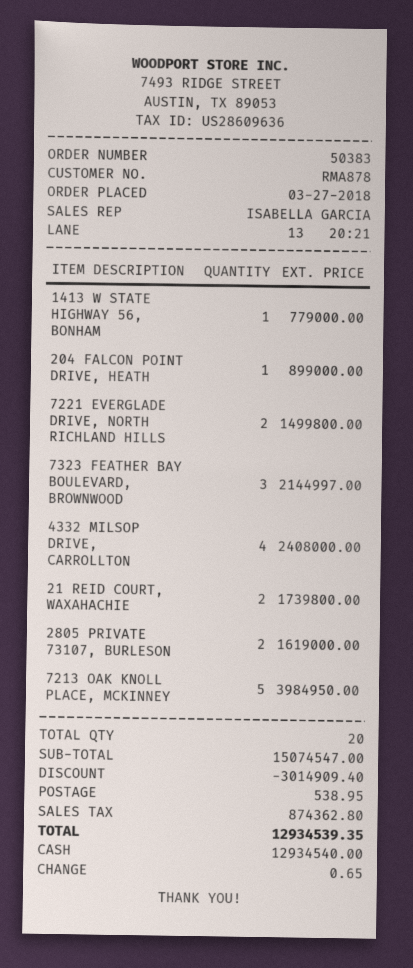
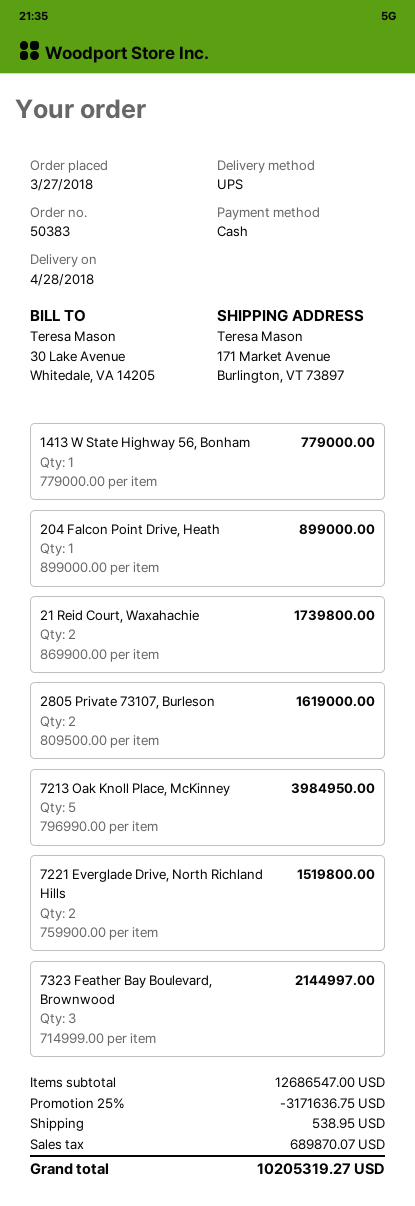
7221 EVERGLADE DRIVE, NORTH RICHLAND HILLS: 2 for 1499800.00 -> 2 for 1519800.00
4332 MILSOP DRIVE, CARROLLTON: 4 for 2408000.00 -> none
subtotal: 15074547.00 -> 12686547.00
discount: 3014909.40 -> 3171636.75
tax: 874362.80 -> 689870.07
total: 12934539.35 -> 10205319.27

